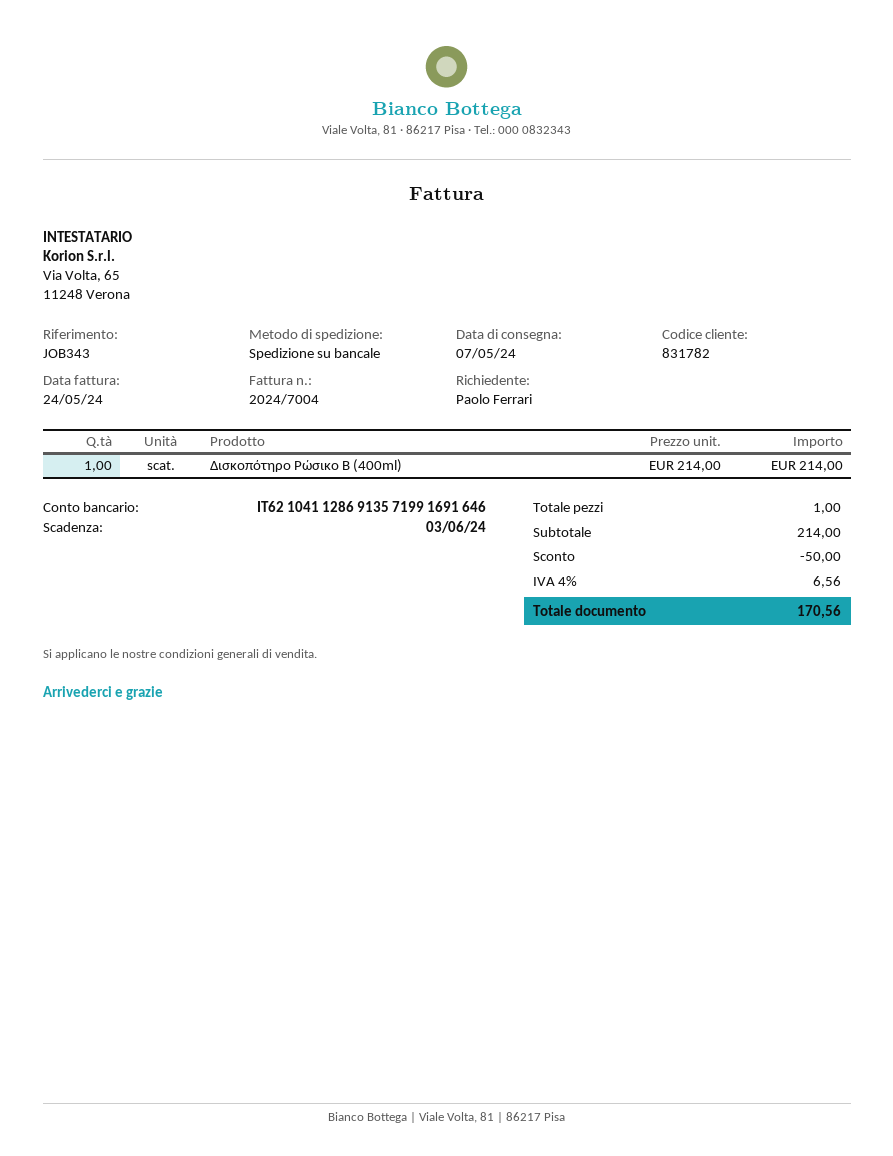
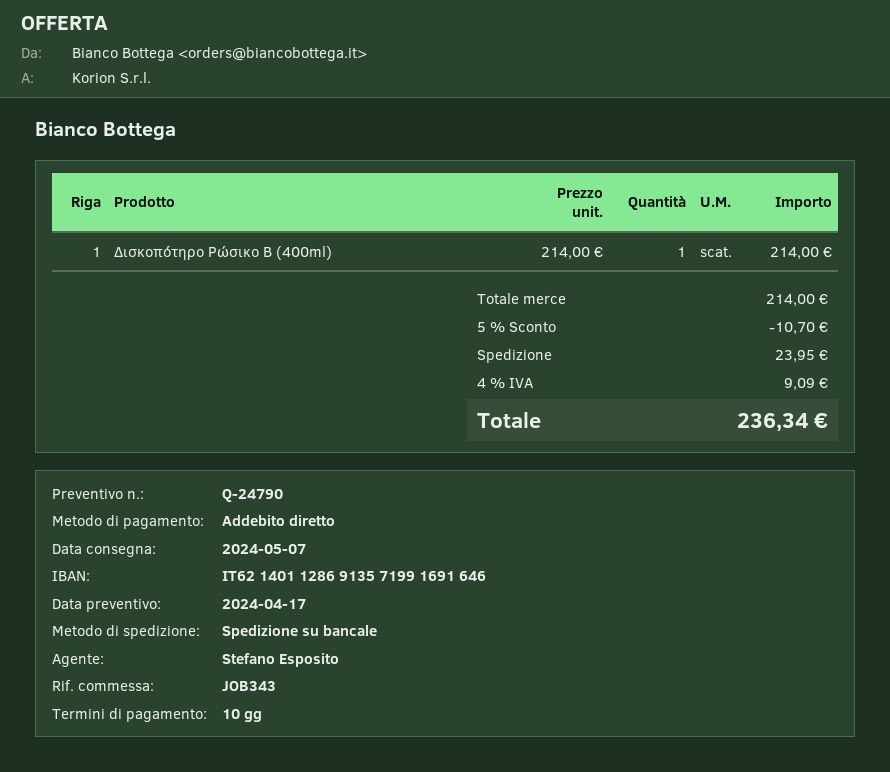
bank account: IT6210411286913571991691646 -> IT6214011286913571991691646
discount: 50.00 -> 10.70
shipping: none -> 23.95
tax: 4% = 6.56 -> 4% = 9.09
total: 170.56 -> 236.34

